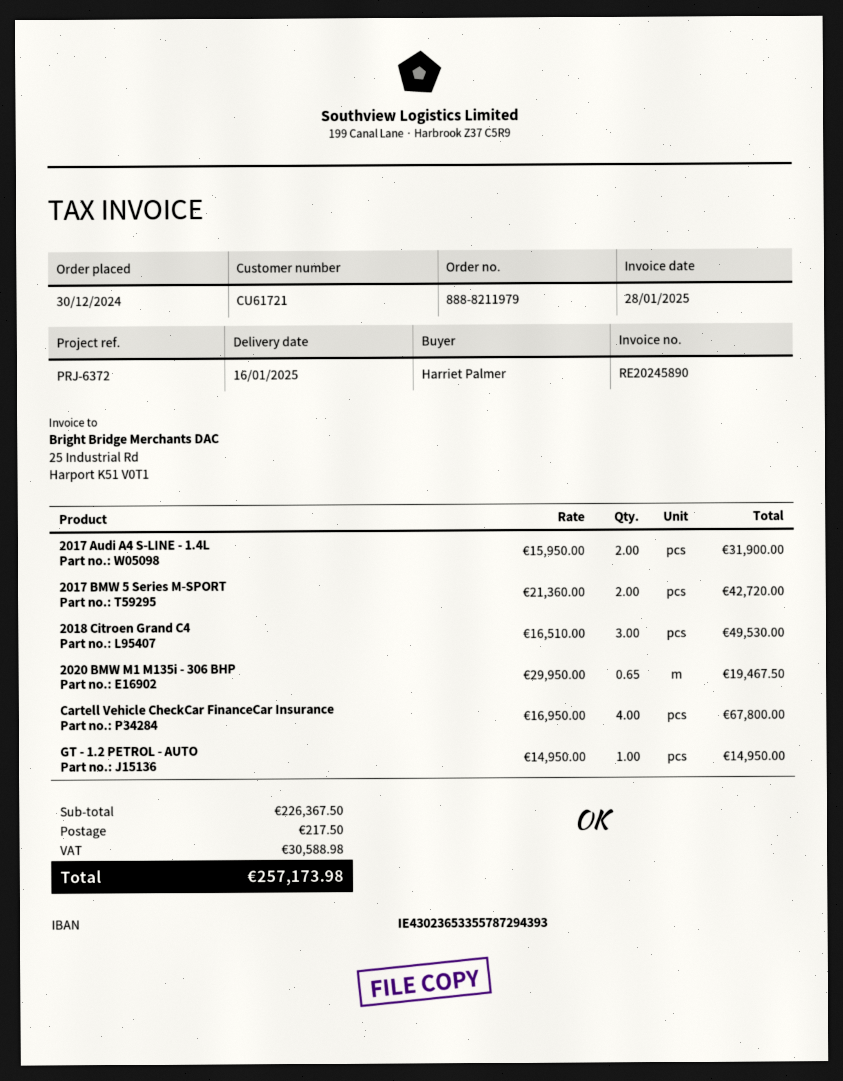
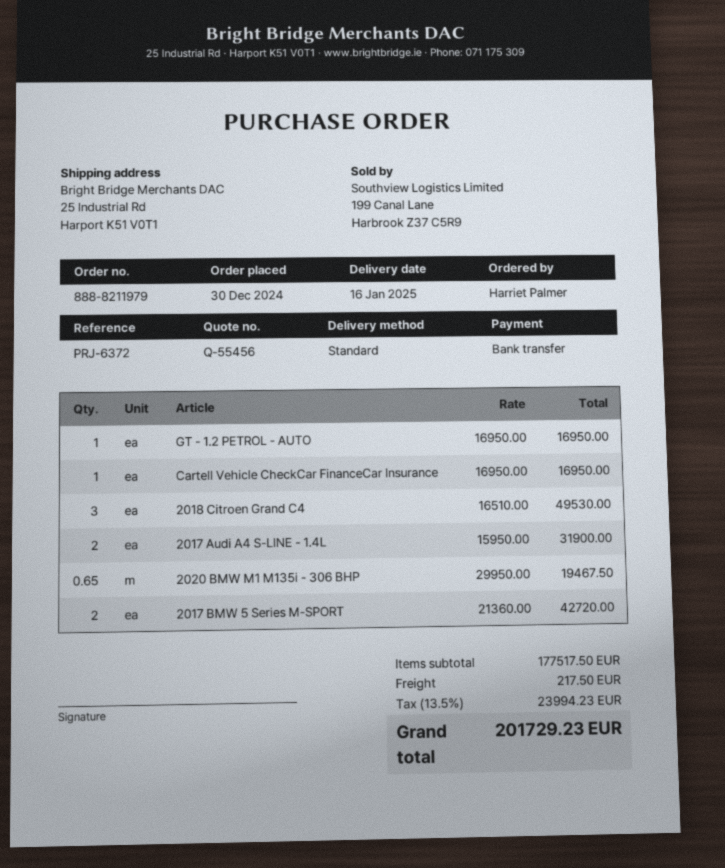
Cartell Vehicle CheckCar FinanceCar Insurance: 4 x 16950.00 = 67800.00 -> 1 x 16950.00 = 16950.00
GT - 1.2 PETROL - AUTO: 1 x 14950.00 = 14950.00 -> 1 x 16950.00 = 16950.00
subtotal: 226367.50 -> 177517.50
tax: 30588.98 -> 23994.23
total: 257173.98 -> 201729.23

